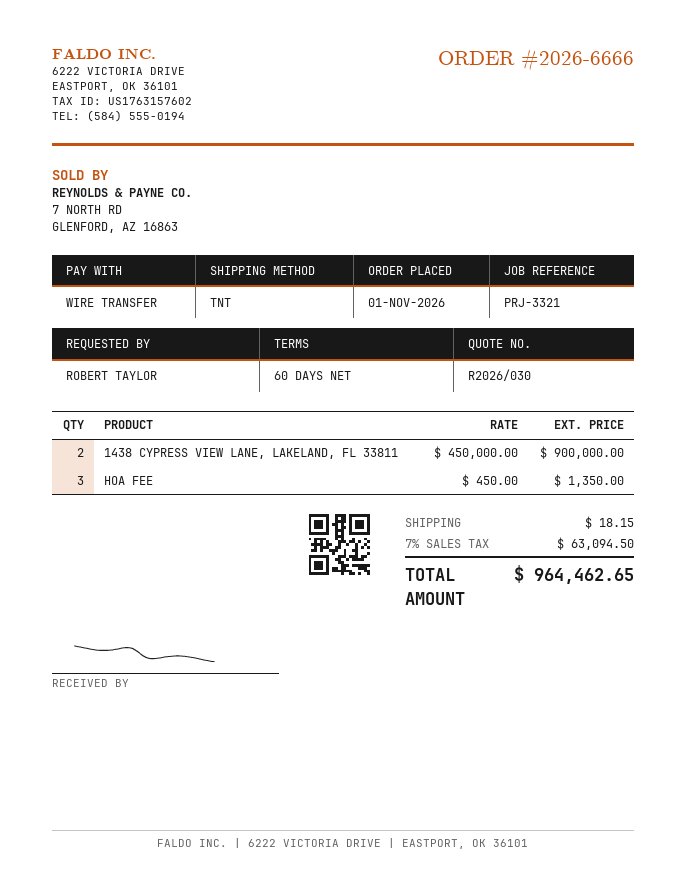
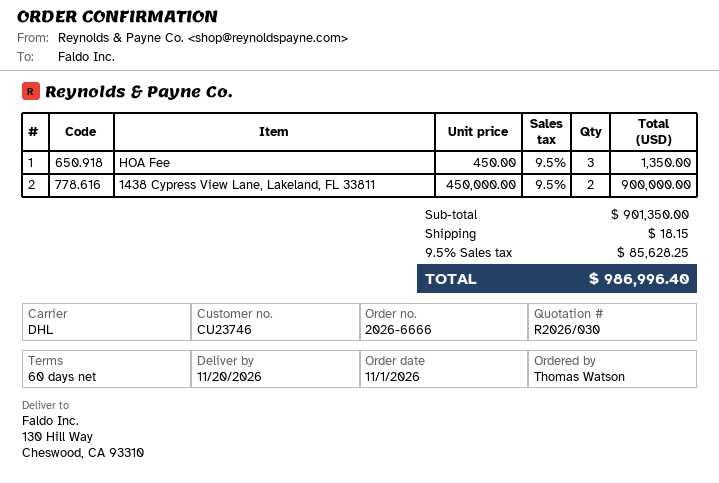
ordered by: ROBERT TAYLOR -> Thomas Watson
shipping method: TNT -> DHL
tax: 7% = 63094.50 -> 9.5% = 85628.25
total: 964462.65 -> 986996.40

